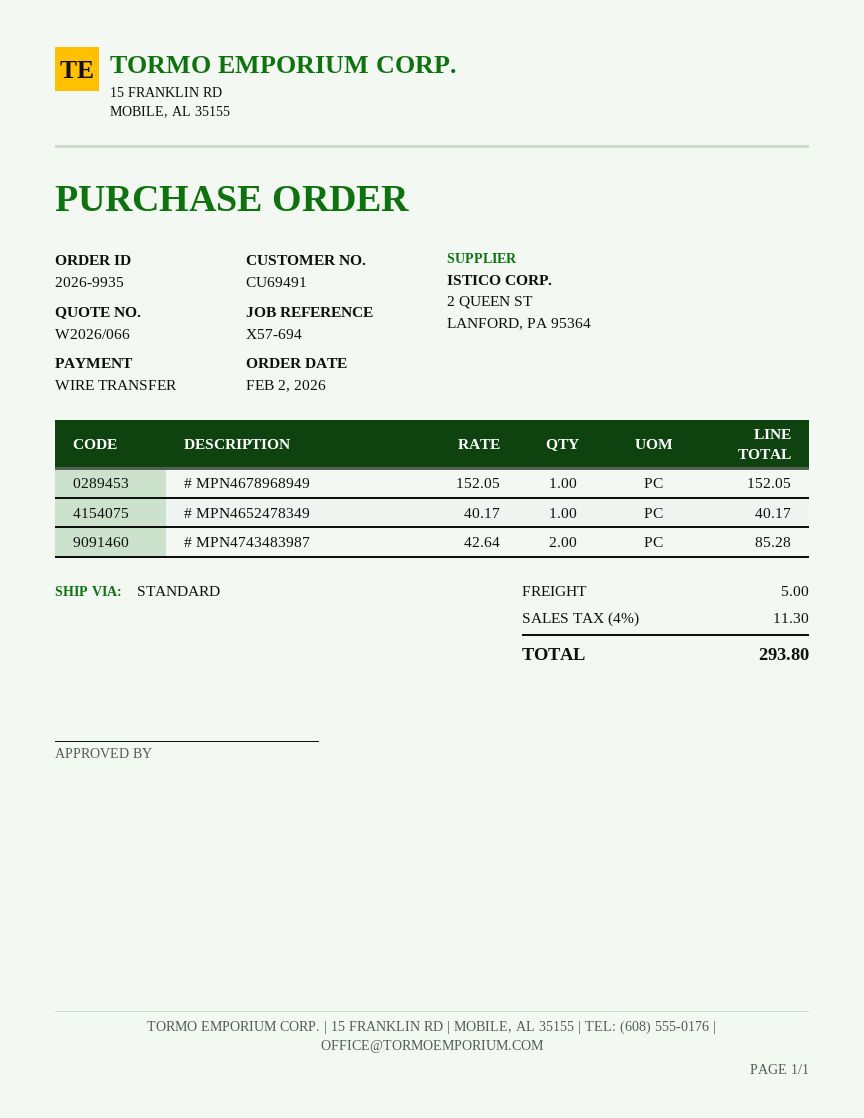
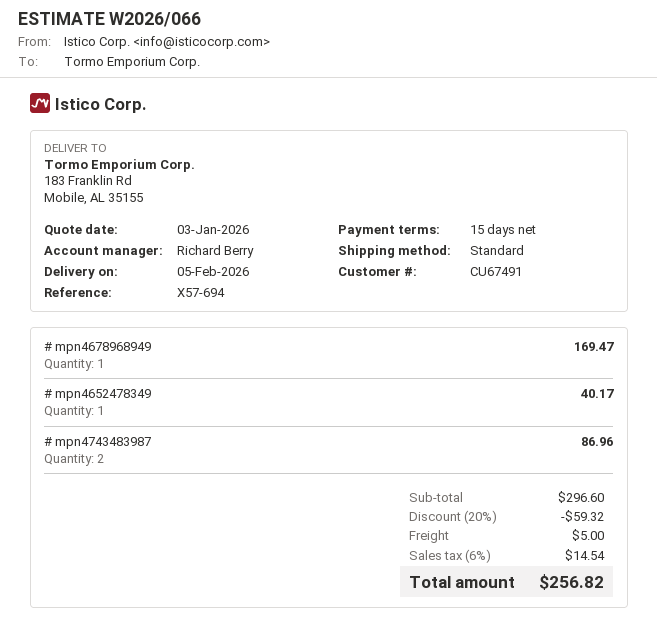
customer number: CU69491 -> CU67491
# MPN4678968949: 1 for 152.05 -> 1 for 169.47
# MPN4743483987: 2 for 85.28 -> 2 for 86.96
discount: none -> 20% = 59.32
tax: 4% = 11.30 -> 6% = 14.54
total: 293.80 -> 256.82

